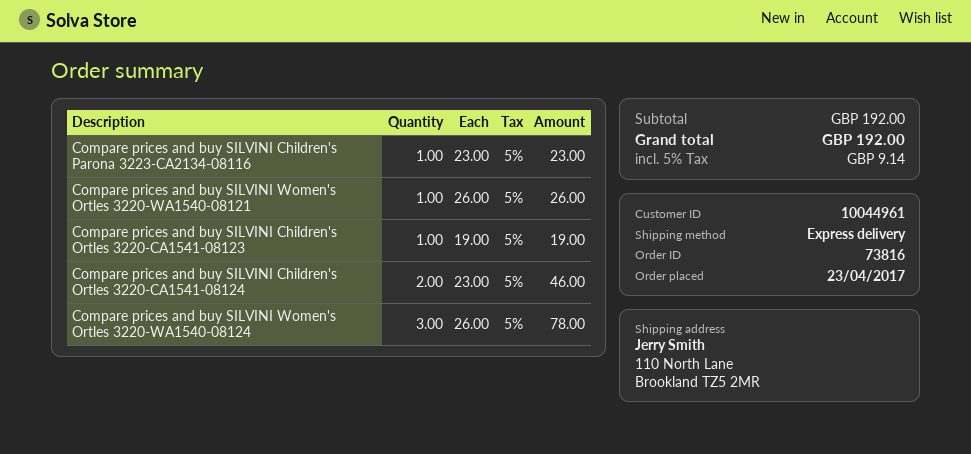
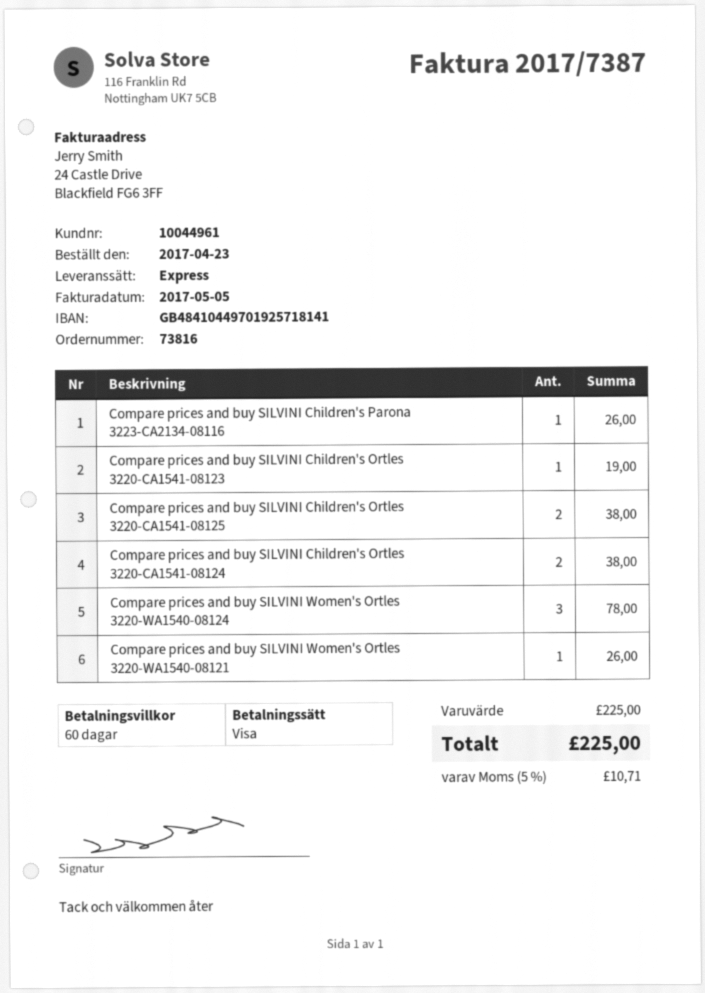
Compare prices and buy SILVINI Children's Parona 3223-CA2134-08116: 1 for 23.00 -> 1 for 26.00
Compare prices and buy SILVINI Children's Ortles 3220-CA1541-08124: 2 for 46.00 -> 2 for 38.00
Compare prices and buy SILVINI Children's Ortles 3220-CA1541-08125: none -> 2 for 38.00
subtotal: 192.00 -> 225.00
tax: 5% = 9.14 -> 5% = 10.71
total: 192.00 -> 225.00

